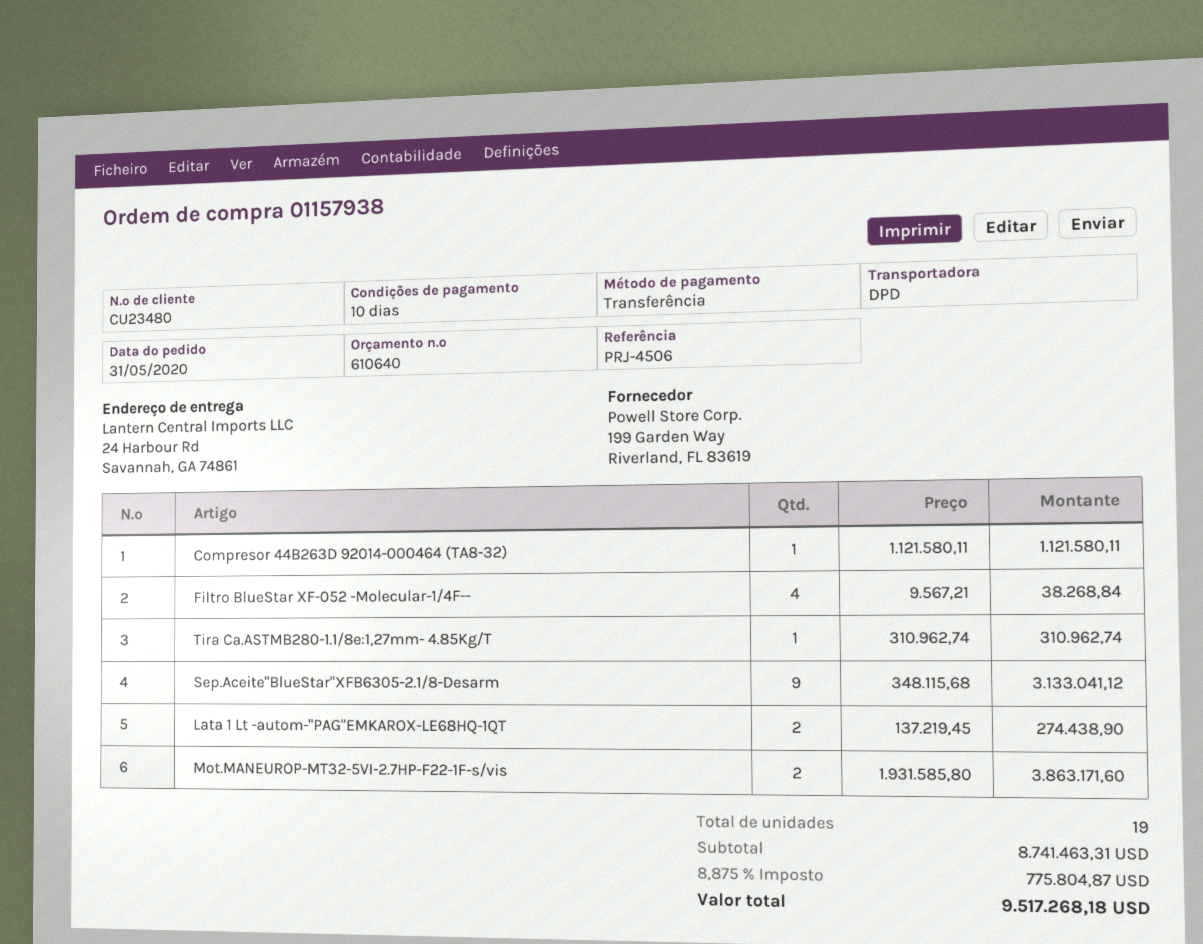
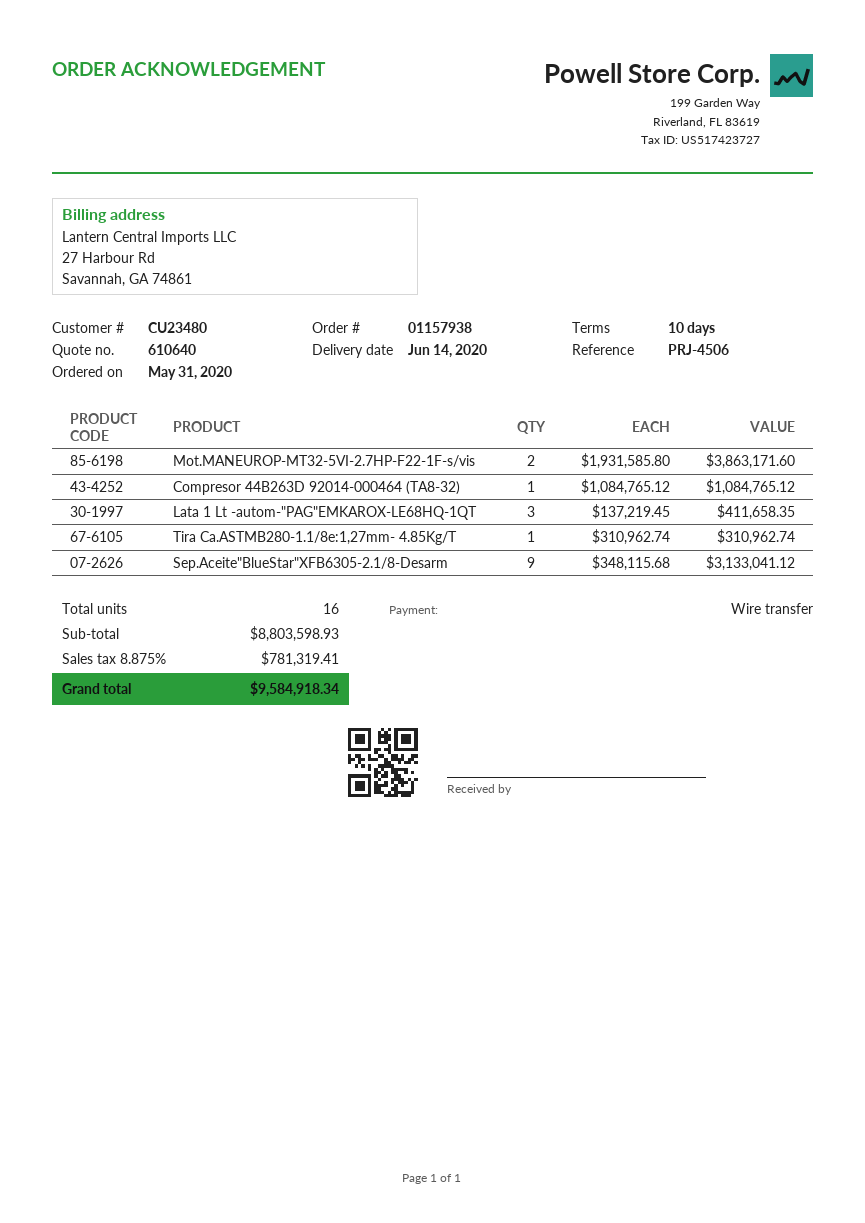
Compresor 44B263D 92014-000464 (TA8-32): 1 x 1121580.11 = 1121580.11 -> 1 x 1084765.12 = 1084765.12
Filtro BlueStar XF-052 -Molecular-1/4F--: 4 x 9567.21 = 38268.84 -> none
Lata 1 Lt -autom-"PAG"EMKAROX-LE68HQ-1QT: 2 x 137219.45 = 274438.90 -> 3 x 137219.45 = 411658.35
total quantity: 19 -> 16
subtotal: 8741463.31 -> 8803598.93
tax: 8.875% = 775804.87 -> 8.875% = 781319.41
total: 9517268.18 -> 9584918.34

